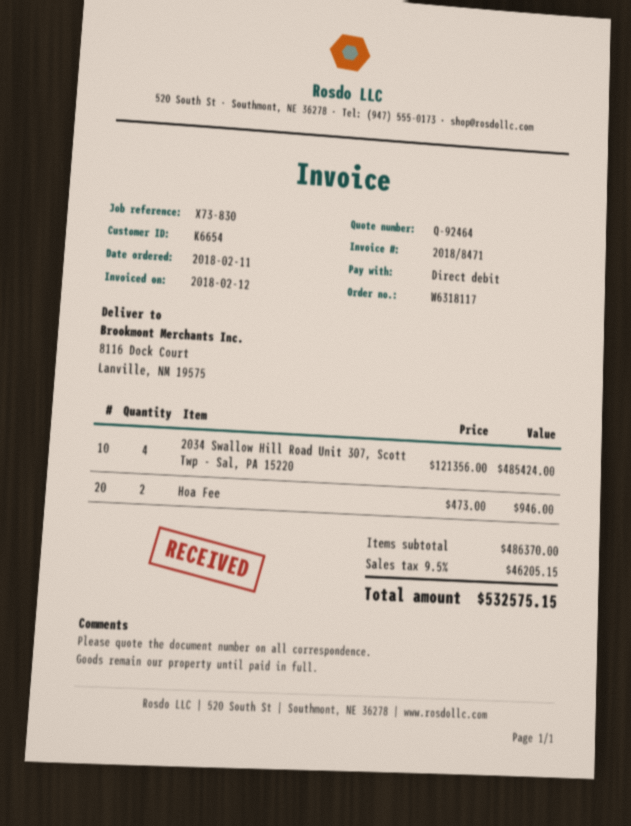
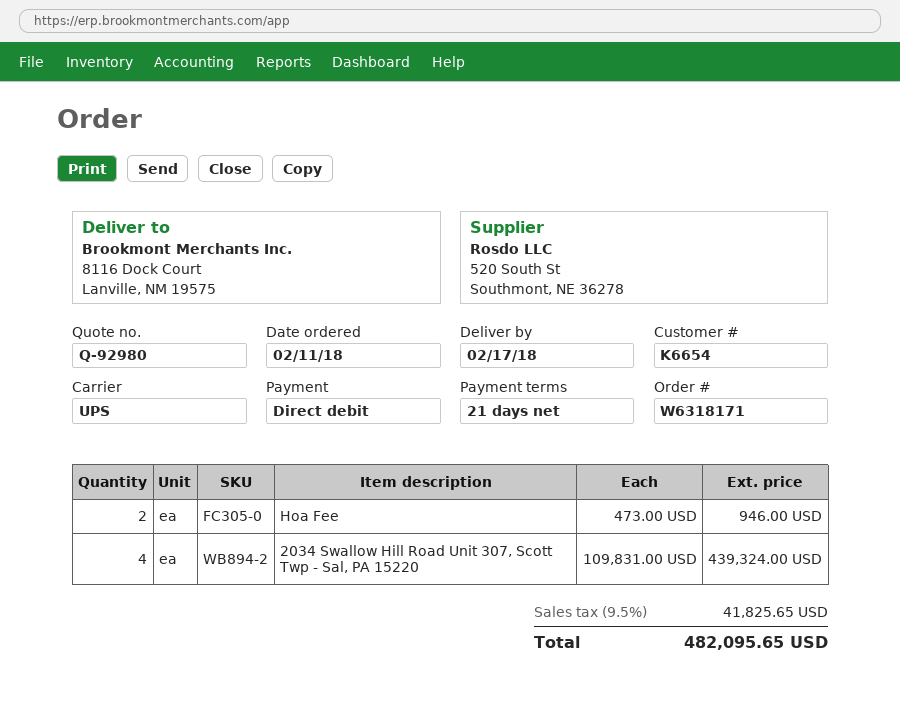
quote number: Q-92464 -> Q-92980
order number: W6318117 -> W6318171
2034 Swallow Hill Road Unit 307, Scott Twp - Sal, PA 15220: 4 x 121356.00 = 485424.00 -> 4 x 109831.00 = 439324.00
tax: 9.5% = 46205.15 -> 9.5% = 41825.65
total: 532575.15 -> 482095.65

